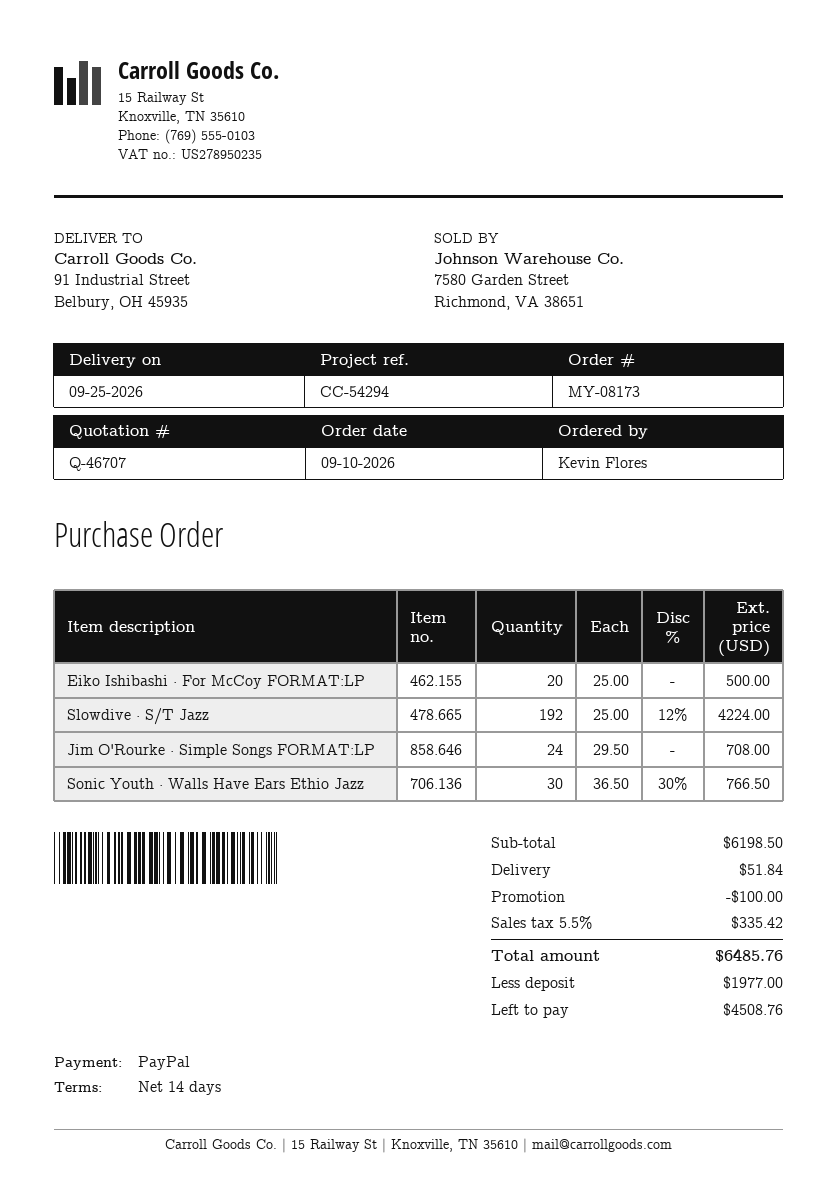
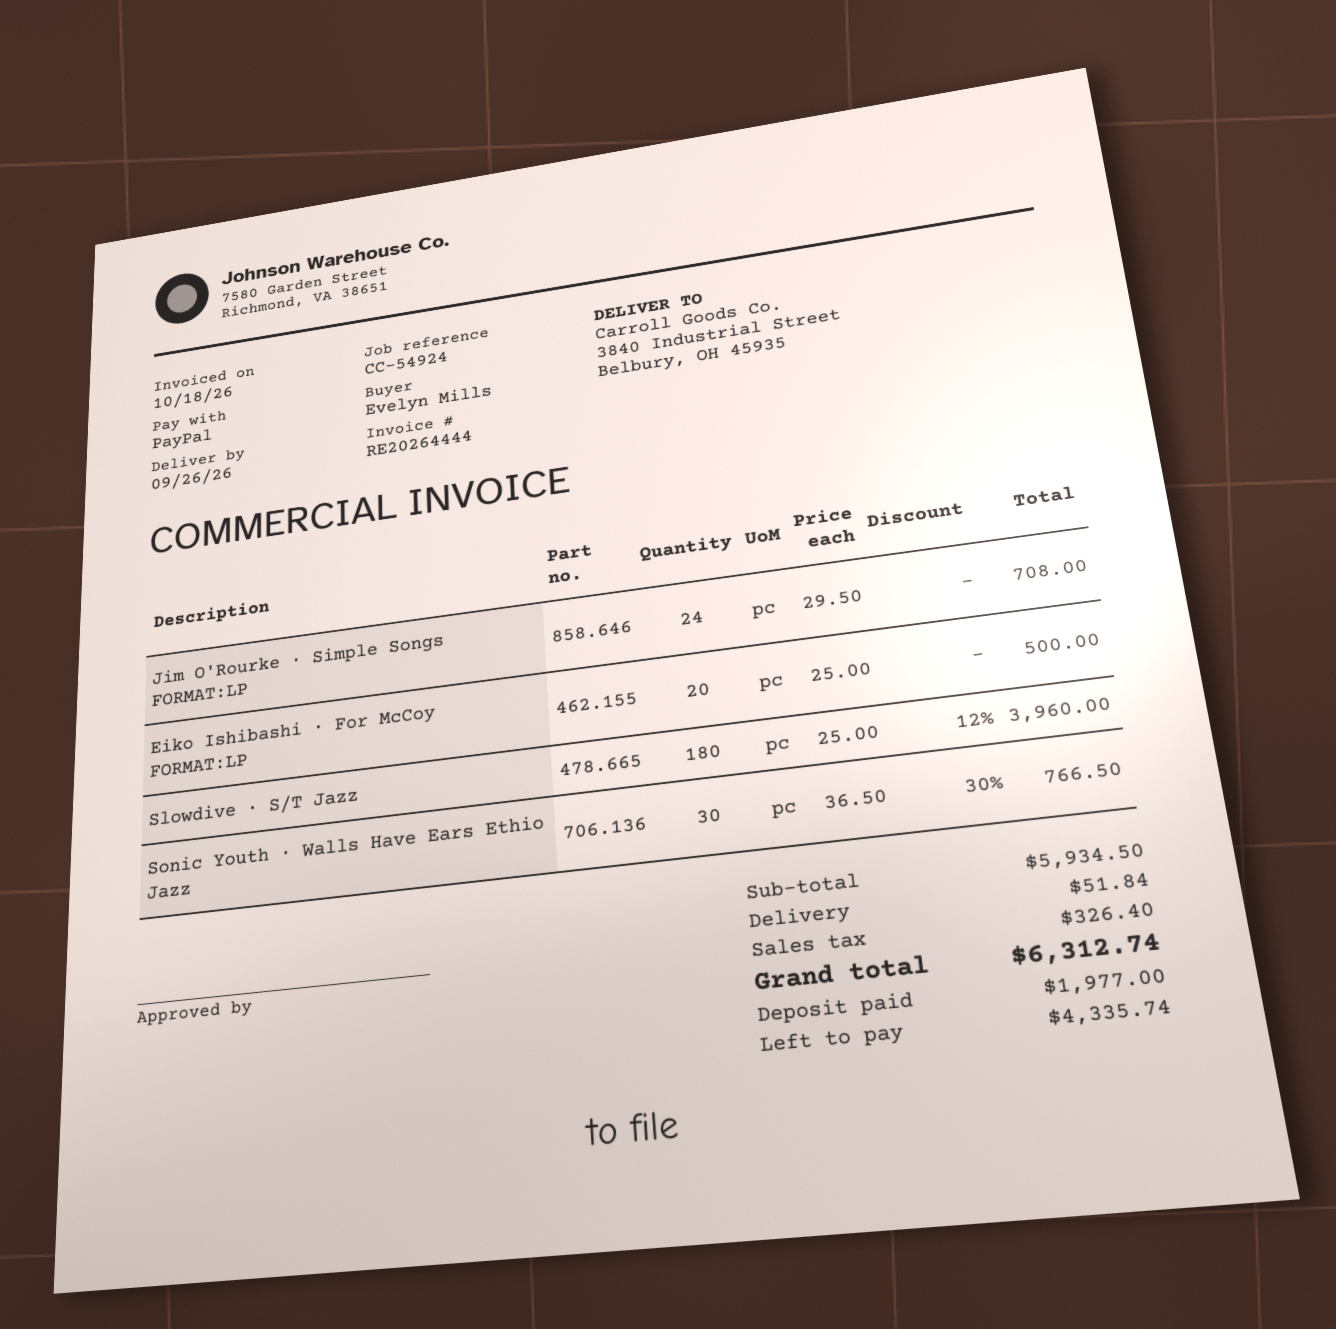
delivery date: 2026-09-25 -> 2026-09-26
reference: CC-54294 -> CC-54924
ordered by: Kevin Flores -> Evelyn Mills
ship to: 91 Industrial Street, Belbury, OH 45935 -> 3840 Industrial Street, Belbury, OH 45935
Slowdive · S/T Jazz: 192 x 25.00 - 12% = 4224.00 -> 180 x 25.00 - 12% = 3960.00
subtotal: 6198.50 -> 5934.50
discount: 100.00 -> none
tax: 335.42 -> 326.40
total: 6485.76 -> 6312.74
balance: 4508.76 -> 4335.74

